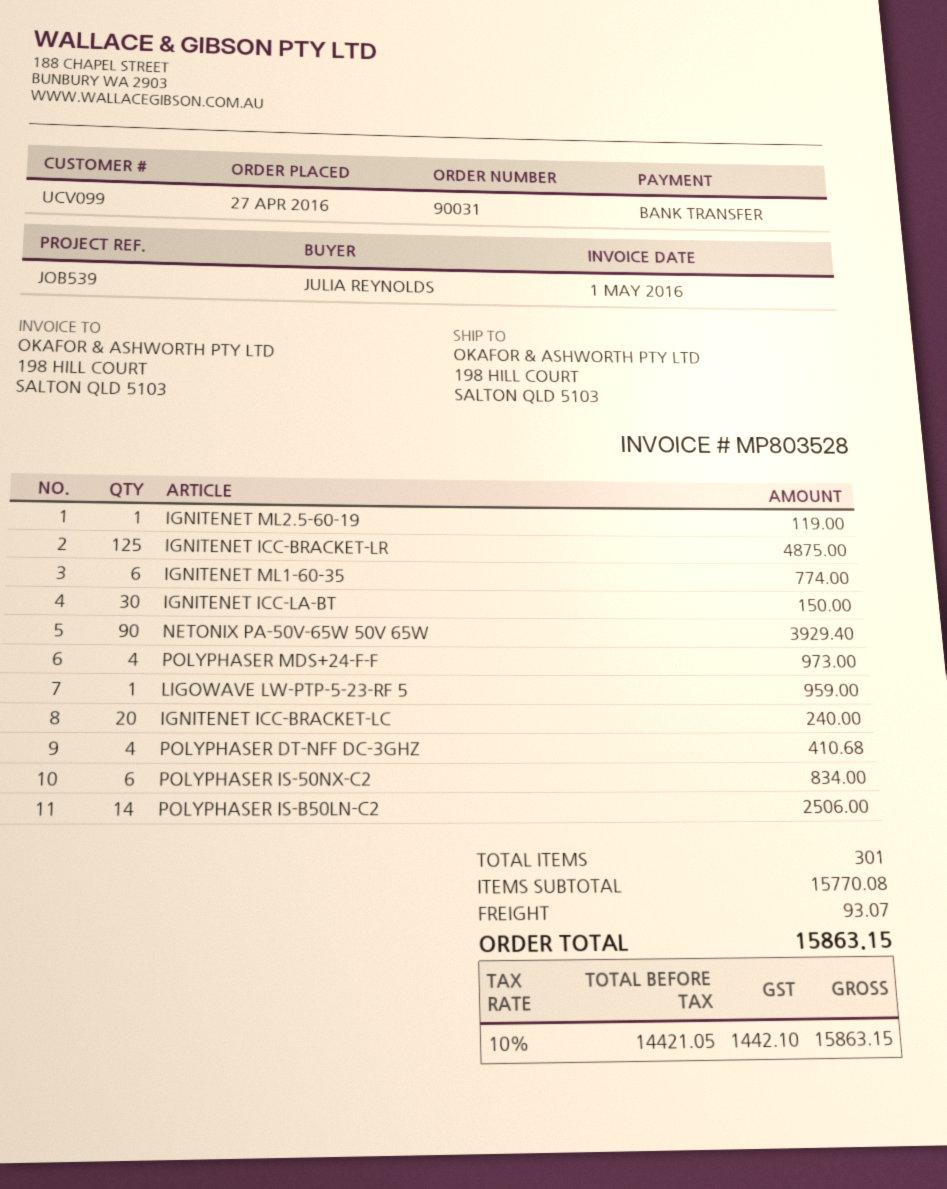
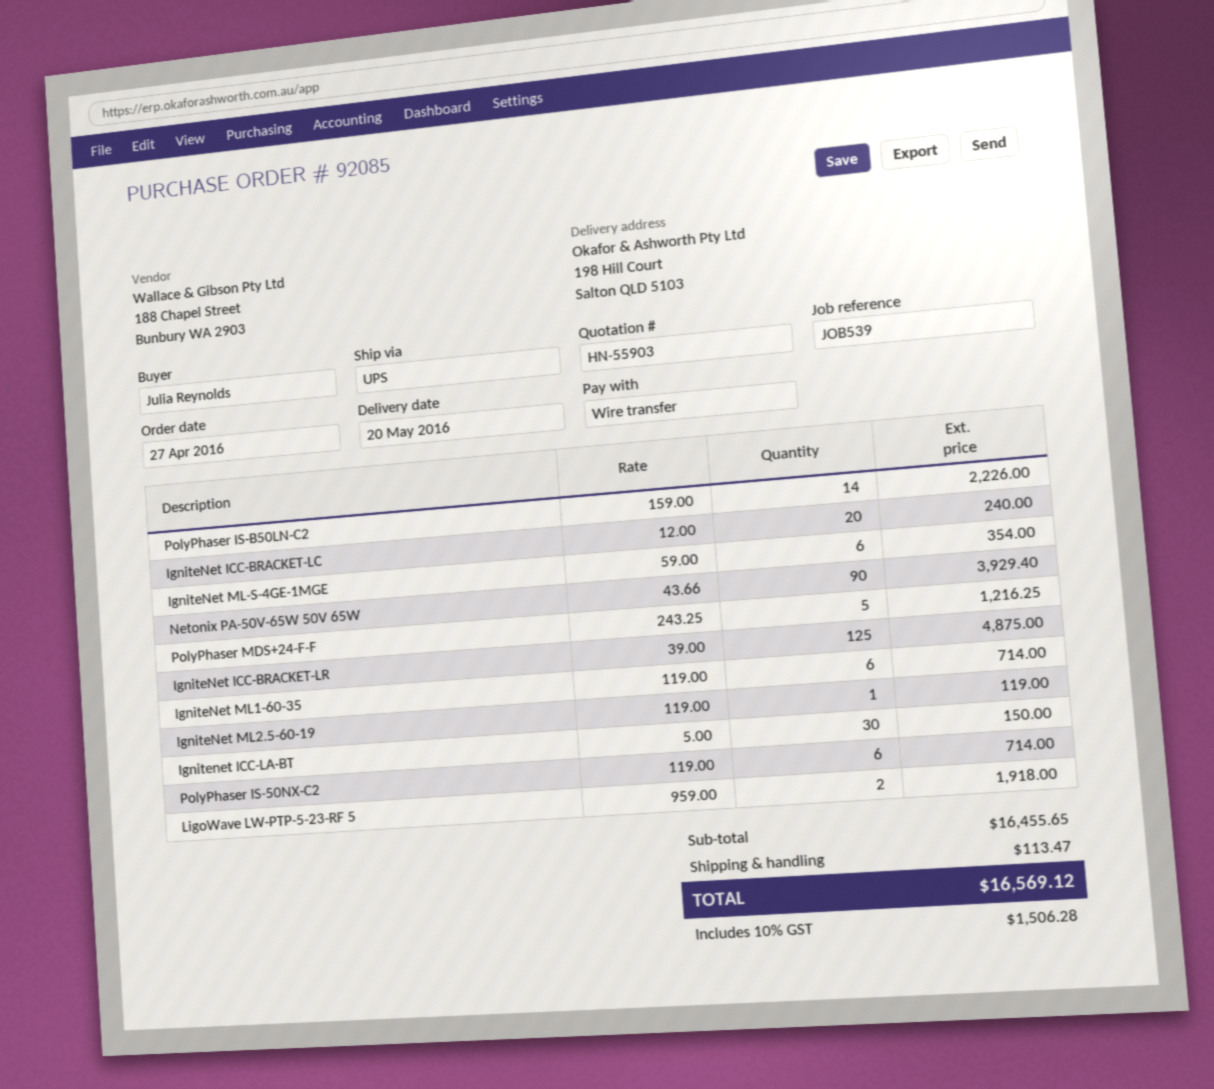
order number: 90031 -> 92085
IGNITENET ML1-60-35: 6 for 774.00 -> 6 for 714.00
POLYPHASER MDS+24-F-F: 4 for 973.00 -> 5 for 1216.25
LIGOWAVE LW-PTP-5-23-RF 5: 1 for 959.00 -> 2 for 1918.00
POLYPHASER DT-NFF DC-3GHZ: 4 for 410.68 -> none
POLYPHASER IS-50NX-C2: 6 for 834.00 -> 6 for 714.00
POLYPHASER IS-B50LN-C2: 14 for 2506.00 -> 14 for 2226.00
IgniteNet ML-S-4GE-1MGE: none -> 6 for 354.00
subtotal: 15770.08 -> 16455.65
shipping: 93.07 -> 113.47
tax: 10% = 1442.10 -> 10% = 1506.28
total: 15863.15 -> 16569.12

